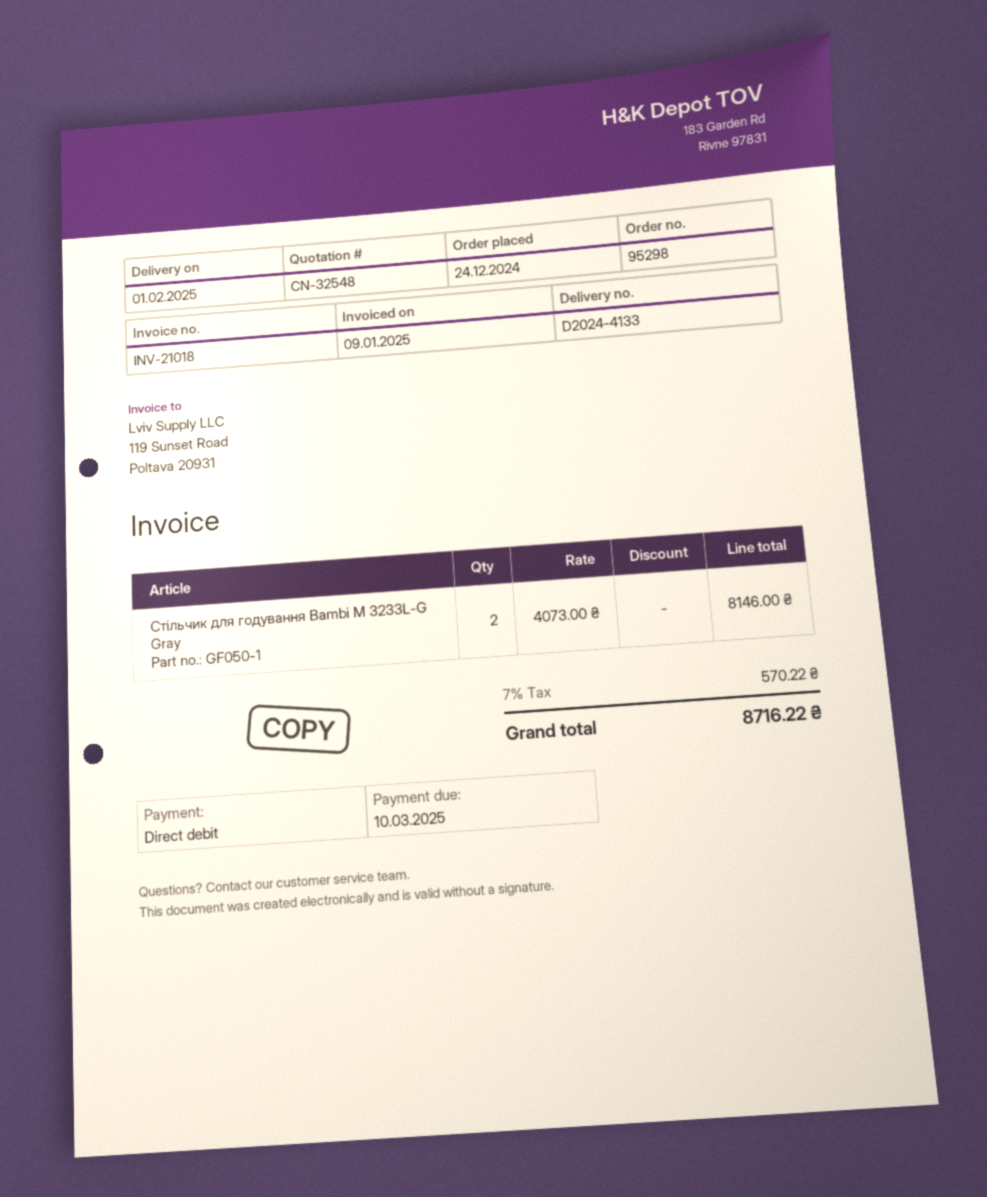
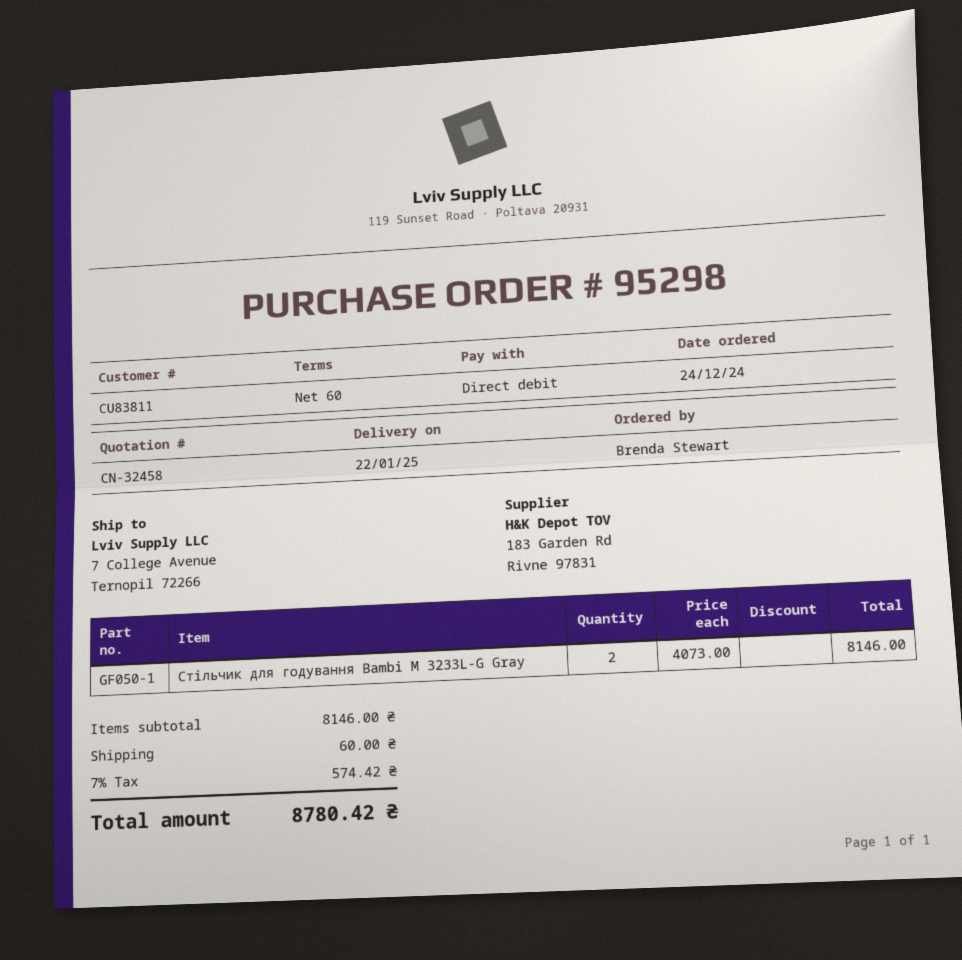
quote number: CN-32548 -> CN-32458
delivery date: 2025-02-01 -> 2025-01-22
shipping: none -> 60.00
tax: 7% = 570.22 -> 7% = 574.42
total: 8716.22 -> 8780.42

